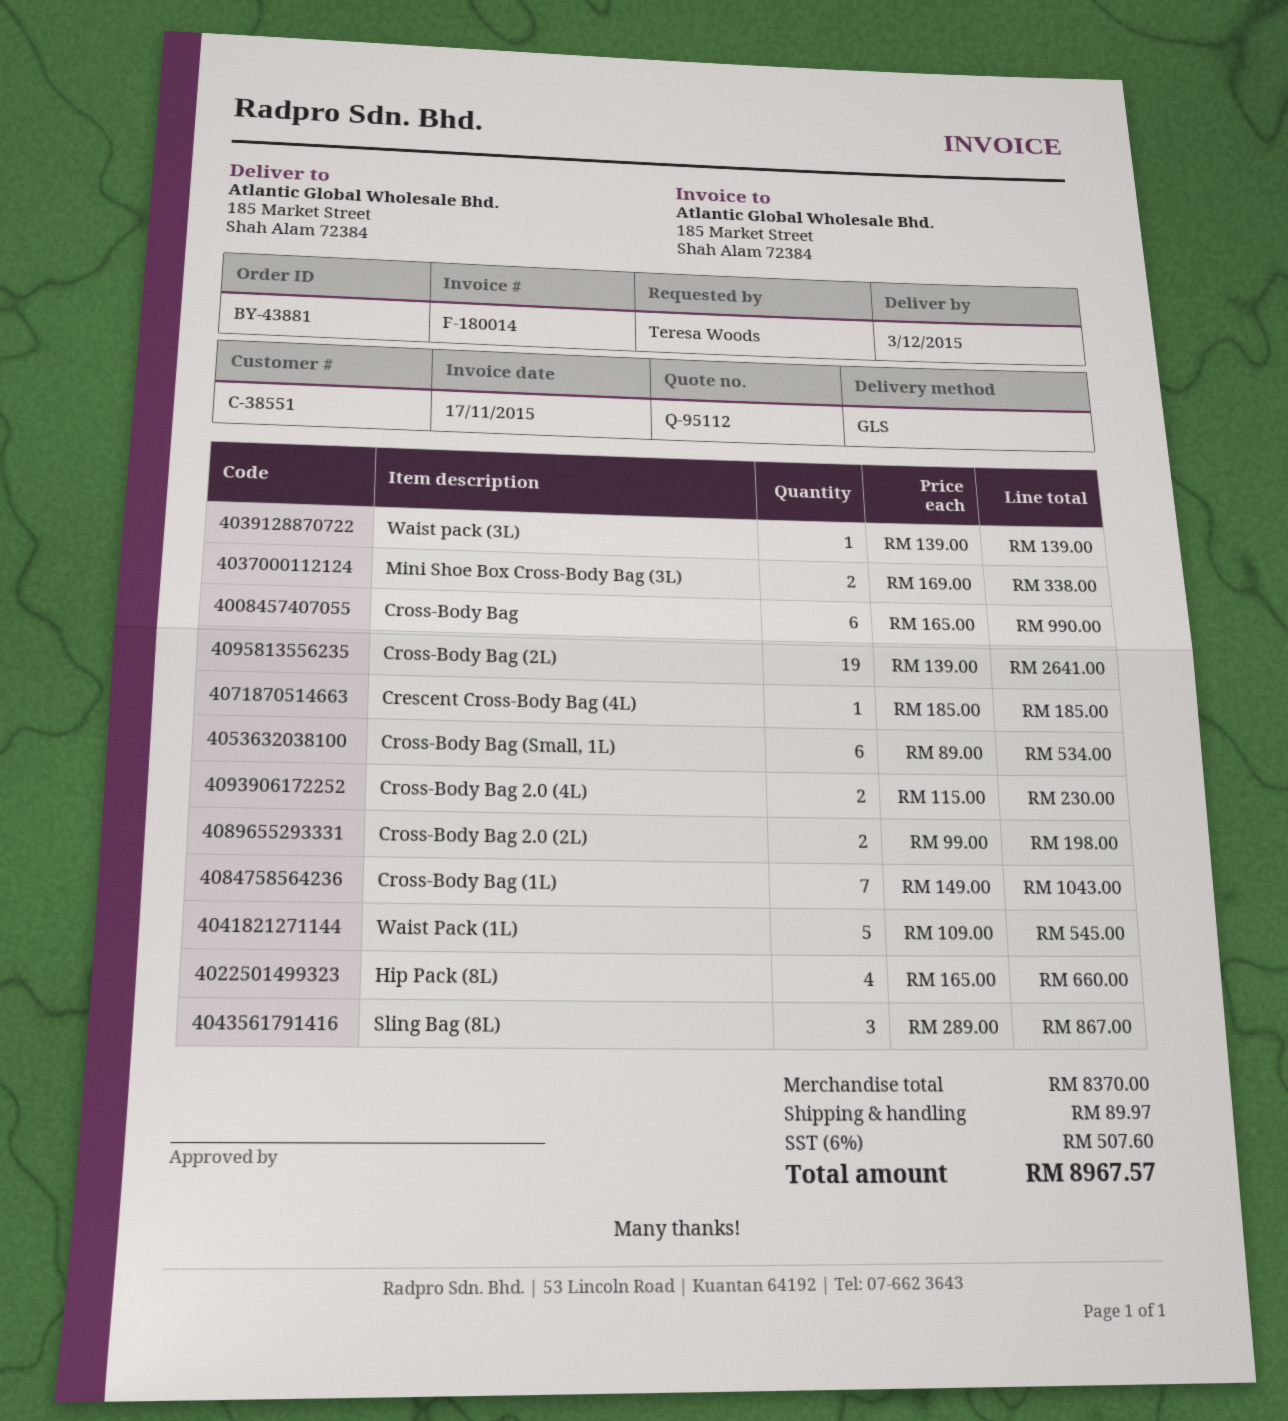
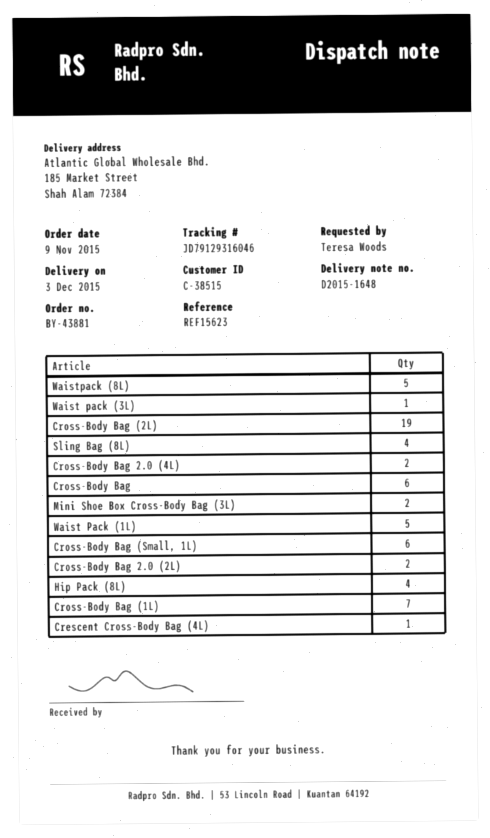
customer number: C-38551 -> C-38515
Sling Bag (8L): 3 -> 4
Waistpack (8L): none -> 5

